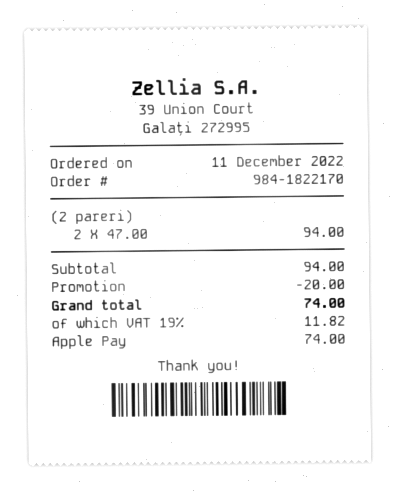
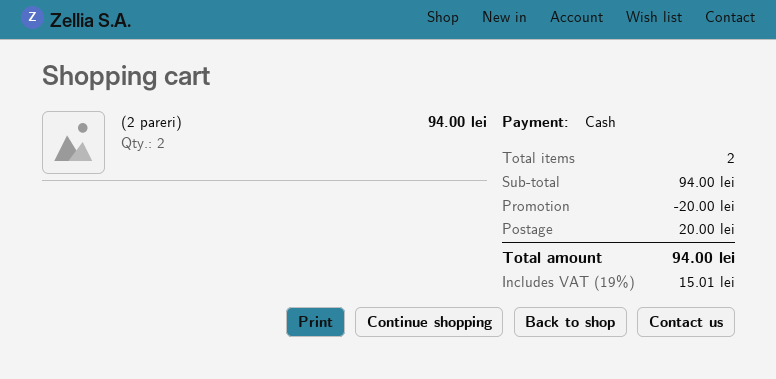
payment method: Apple Pay -> cash
shipping: none -> 20.00
tax: 19% = 11.82 -> 19% = 15.01
total: 74.00 -> 94.00

